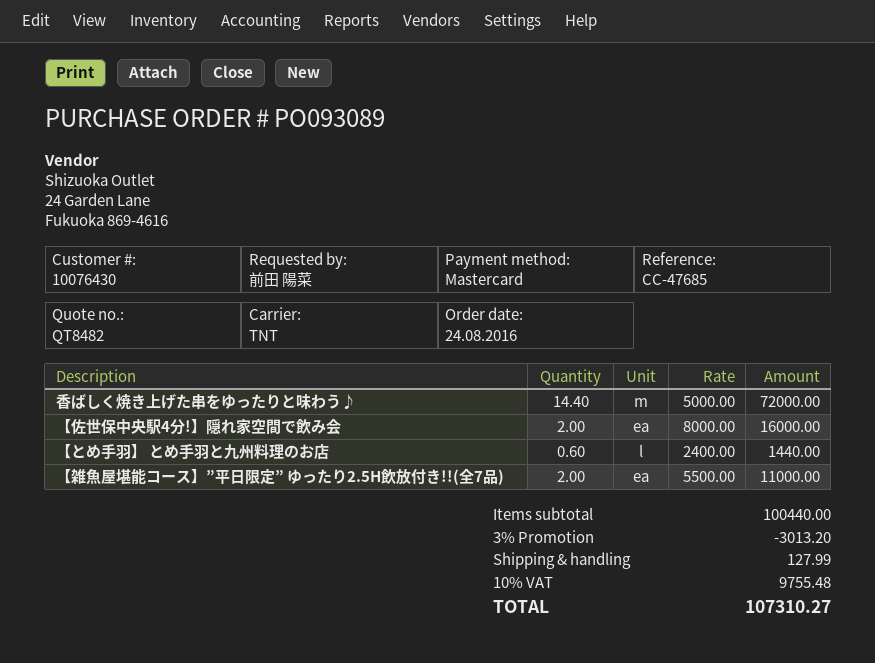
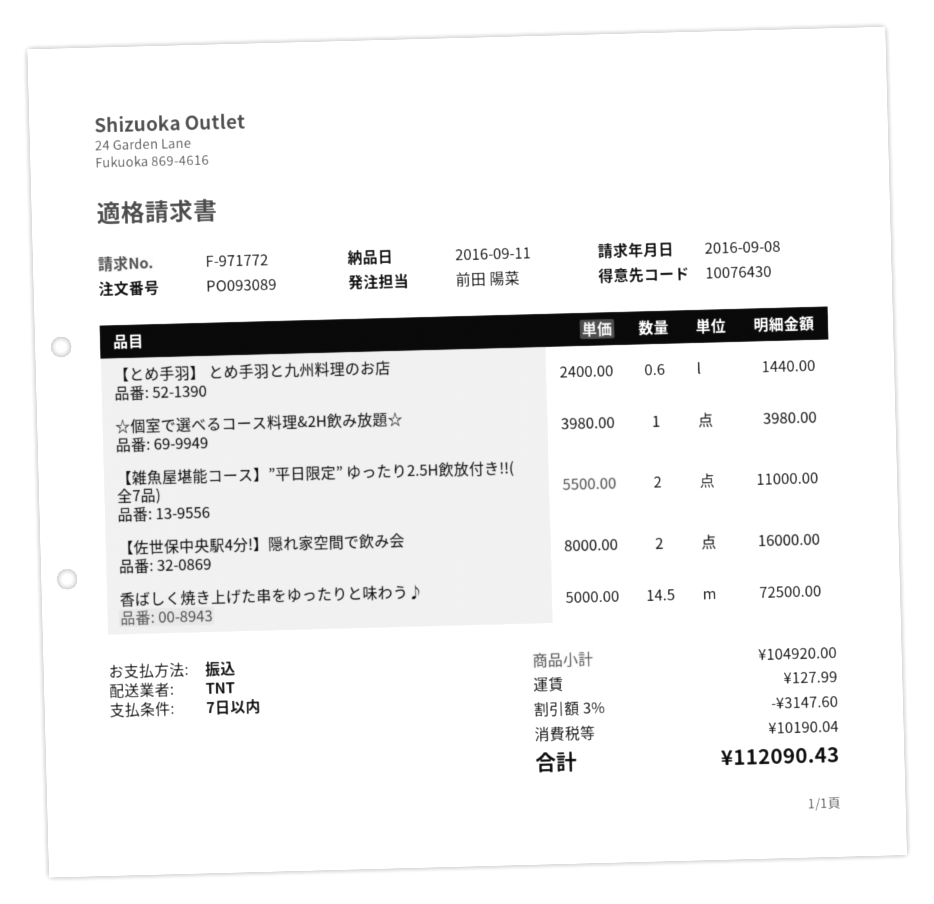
payment method: Mastercard -> bank transfer
香ばしく焼き上げた串をゆったりと味わう♪: 14.4 x 5000.00 = 72000.00 -> 14.5 x 5000.00 = 72500.00
☆個室で選べるコース料理&2H飲み放題☆: none -> 1 x 3980.00 = 3980.00
subtotal: 100440.00 -> 104920.00
discount: 3% = 3013.20 -> 3% = 3147.60
tax: 9755.48 -> 10190.04
total: 107310.27 -> 112090.43

